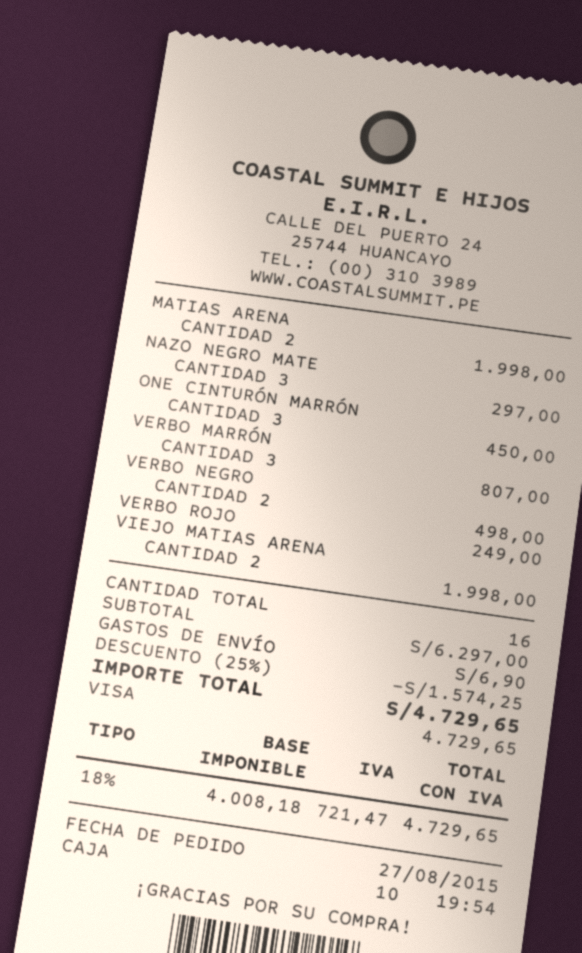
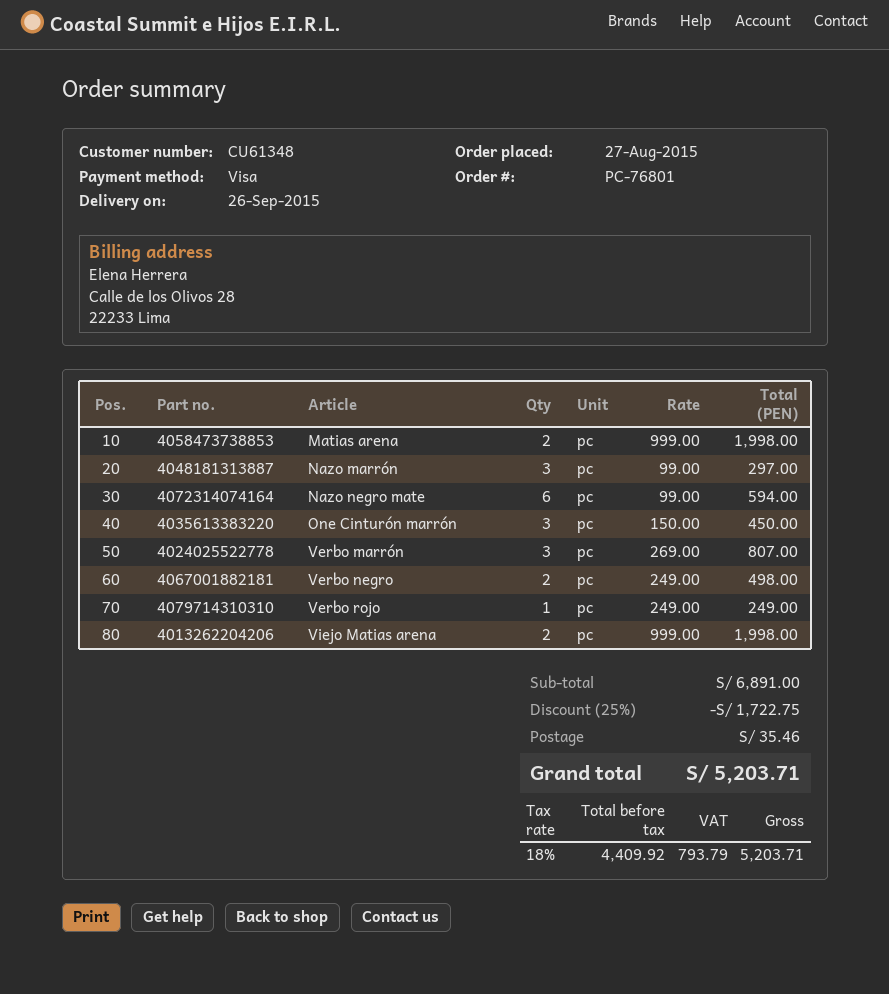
NAZO NEGRO MATE: 3 for 297.00 -> 6 for 594.00
Nazo marrón: none -> 3 for 297.00
subtotal: 6297.00 -> 6891.00
discount: 25% = 1574.25 -> 25% = 1722.75
shipping: 6.90 -> 35.46
net: 4008.18 -> 4409.92
tax: 18% = 721.47 -> 18% = 793.79
total: 4729.65 -> 5203.71

